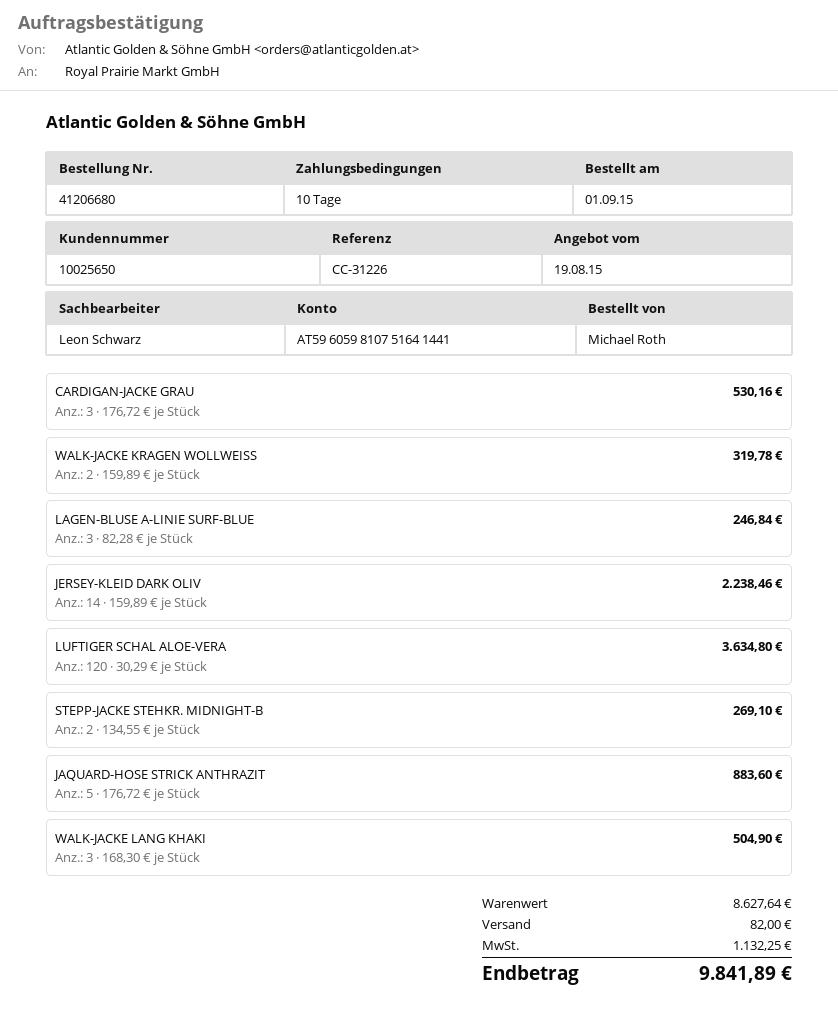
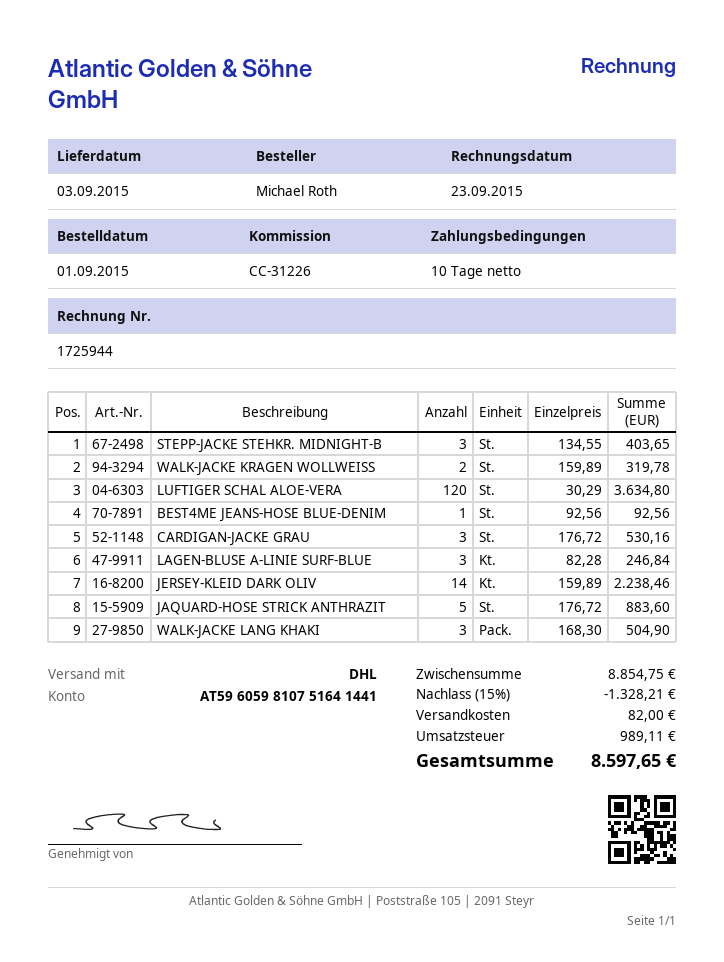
STEPP-JACKE STEHKR. MIDNIGHT-B: 2 x 134.55 = 269.10 -> 3 x 134.55 = 403.65
BEST4ME JEANS-HOSE BLUE-DENIM: none -> 1 x 92.56 = 92.56
subtotal: 8627.64 -> 8854.75
discount: none -> 15% = 1328.21
tax: 1132.25 -> 989.11
total: 9841.89 -> 8597.65

